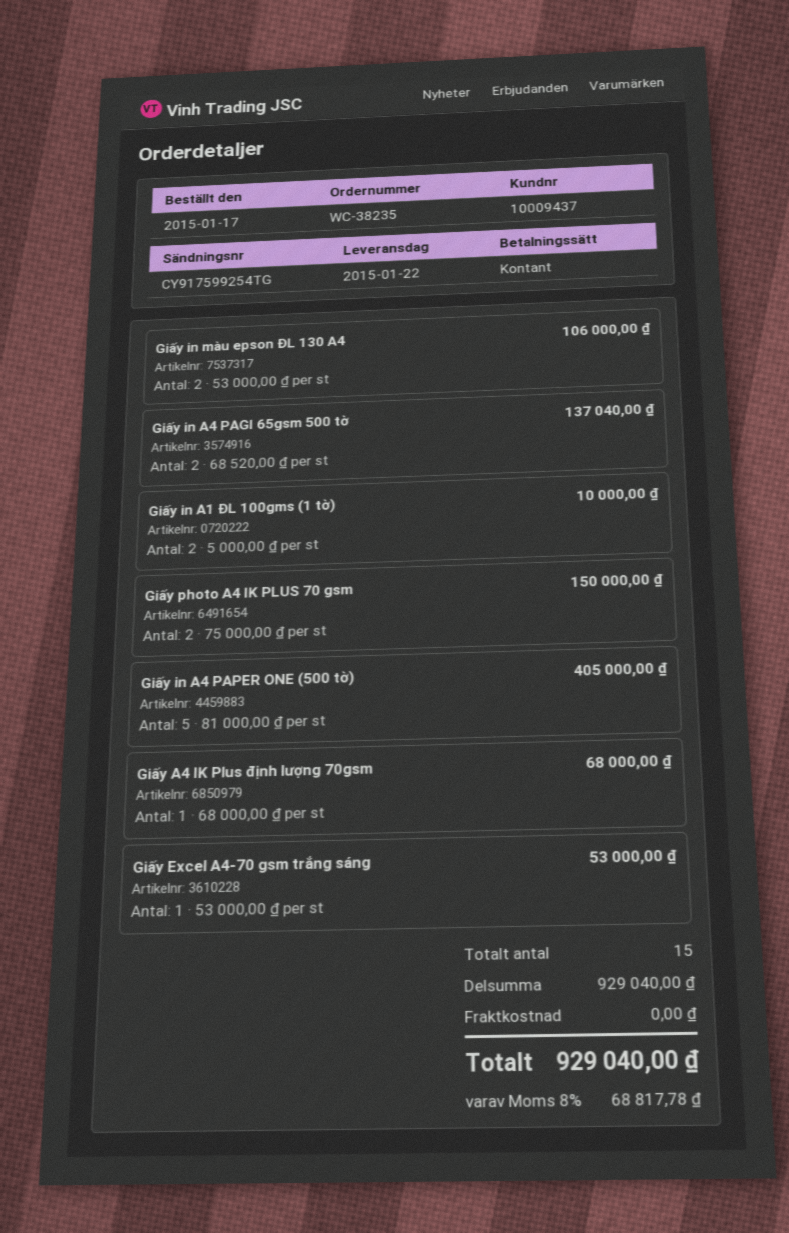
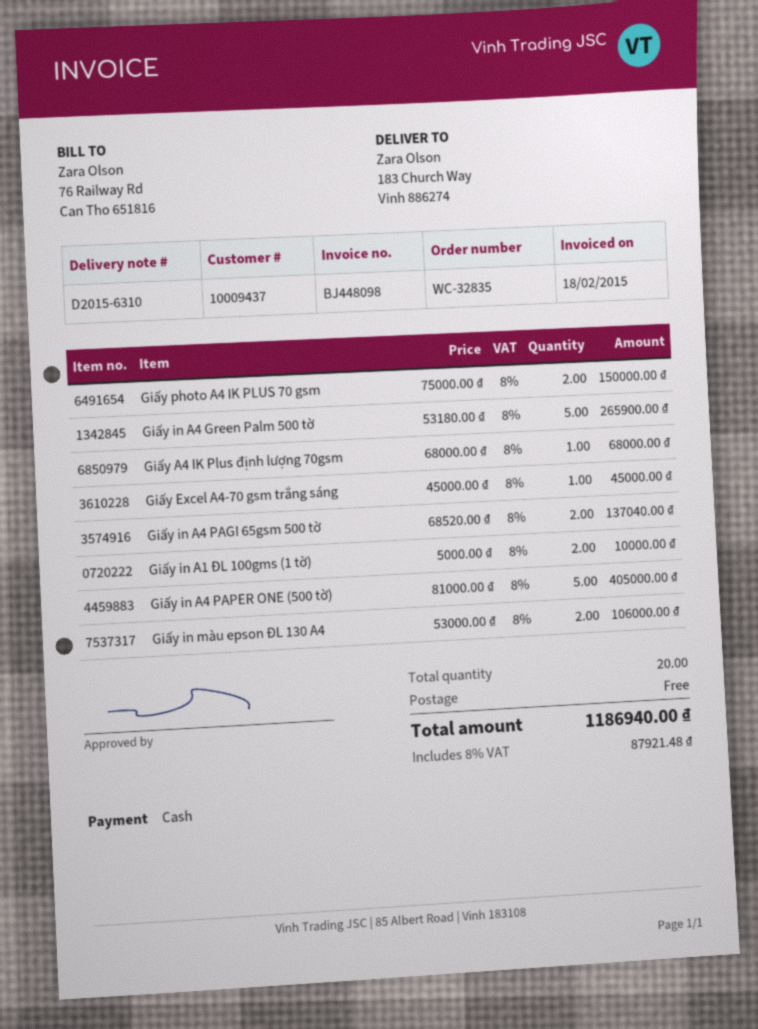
order number: WC-38235 -> WC-32835
Giấy Excel A4-70 gsm trắng sáng: 1 x 53000.00 = 53000.00 -> 1 x 45000.00 = 45000.00
Giấy in A4 Green Palm 500 tờ: none -> 5 x 53180.00 = 265900.00
total quantity: 15 -> 20
tax: 8% = 68817.78 -> 8% = 87921.48
total: 929040.00 -> 1186940.00

